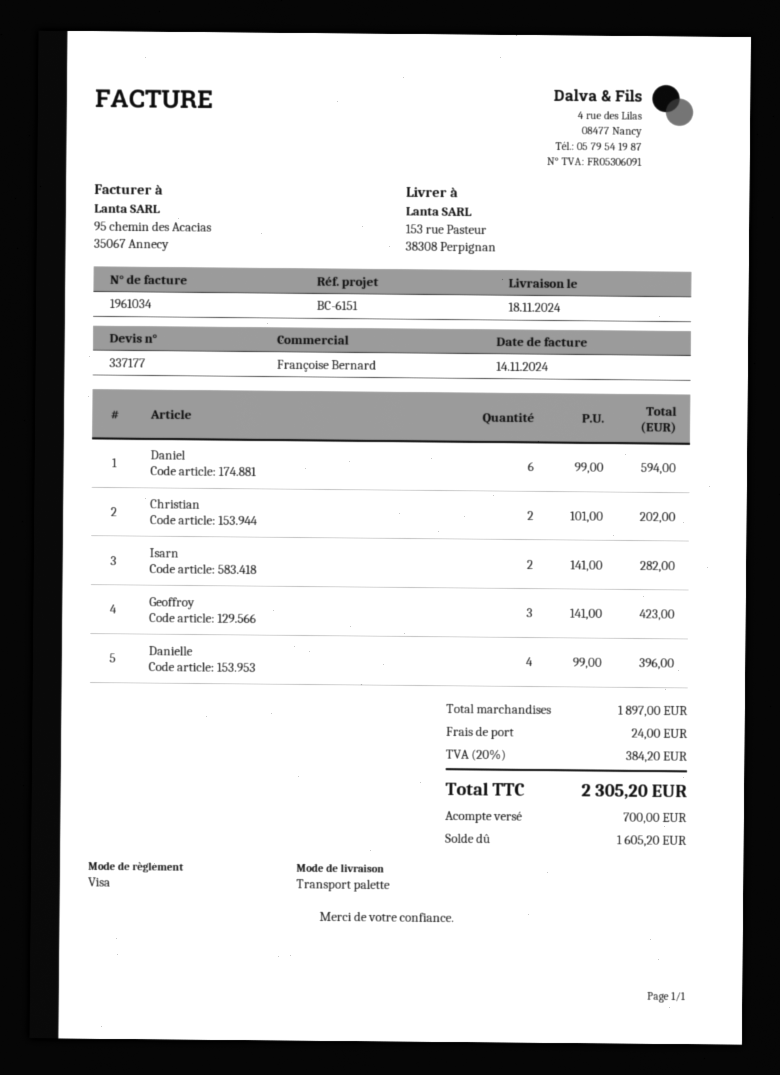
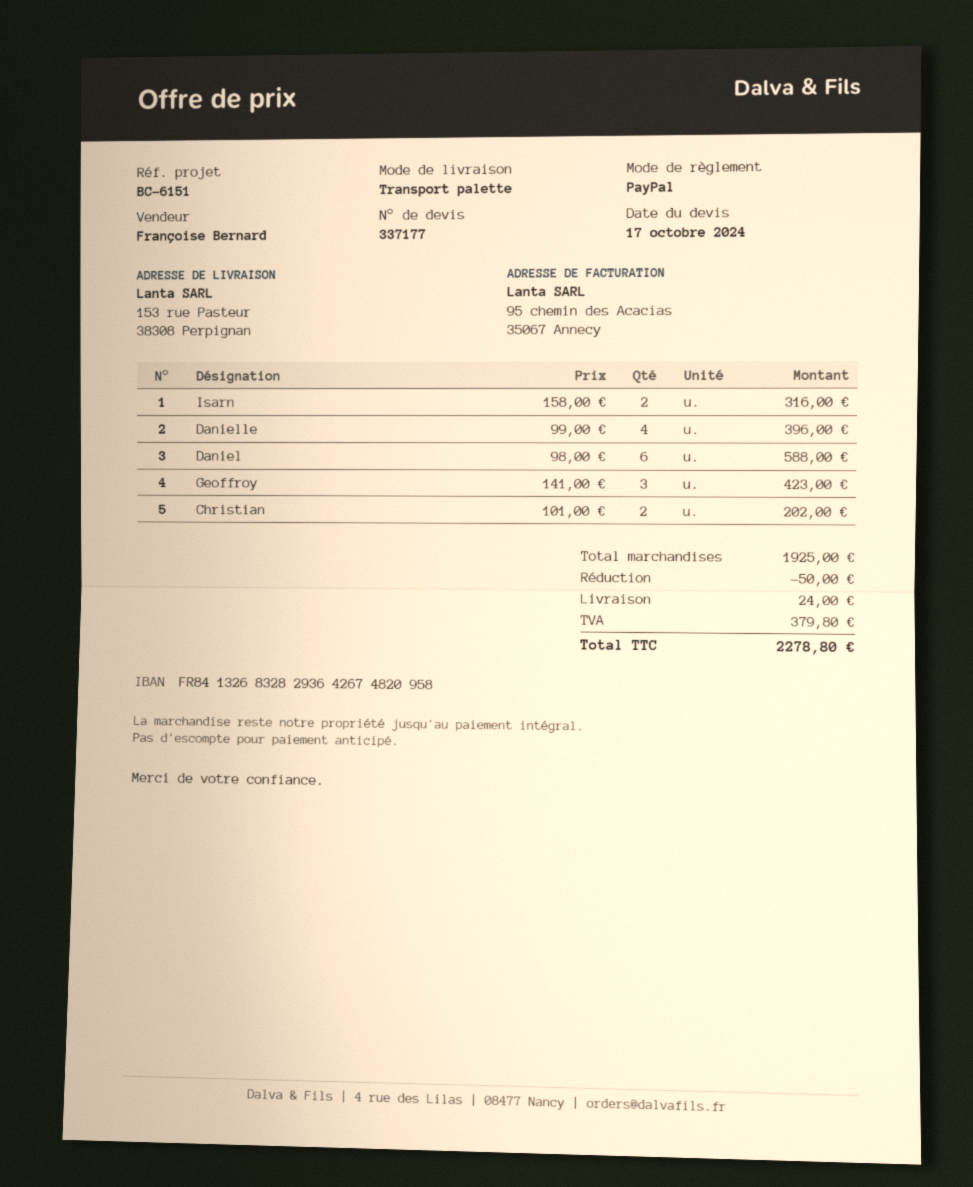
payment method: Visa -> PayPal
Daniel: 6 x 99.00 = 594.00 -> 6 x 98.00 = 588.00
Isarn: 2 x 141.00 = 282.00 -> 2 x 158.00 = 316.00
subtotal: 1897.00 -> 1925.00
discount: none -> 50.00
tax: 384.20 -> 379.80
total: 2305.20 -> 2278.80

